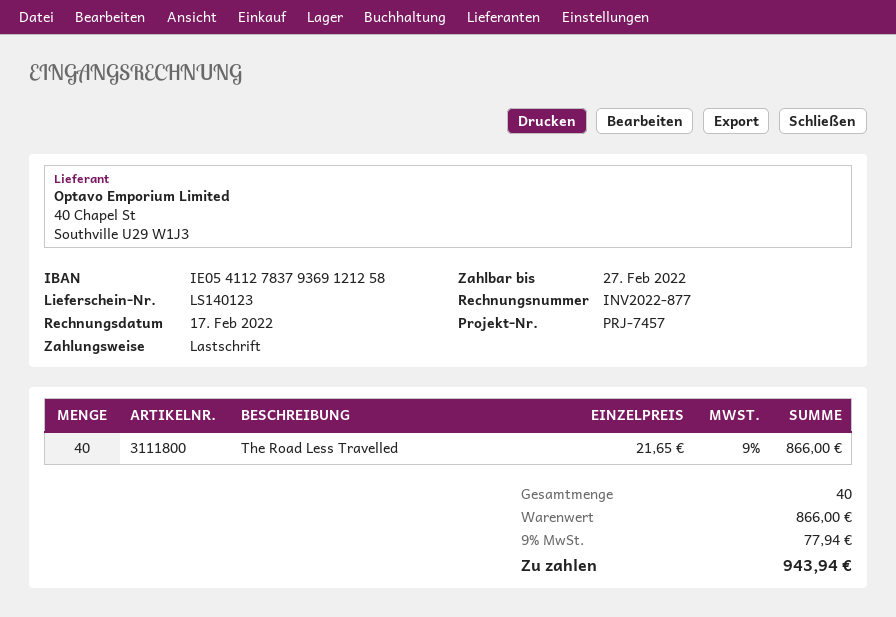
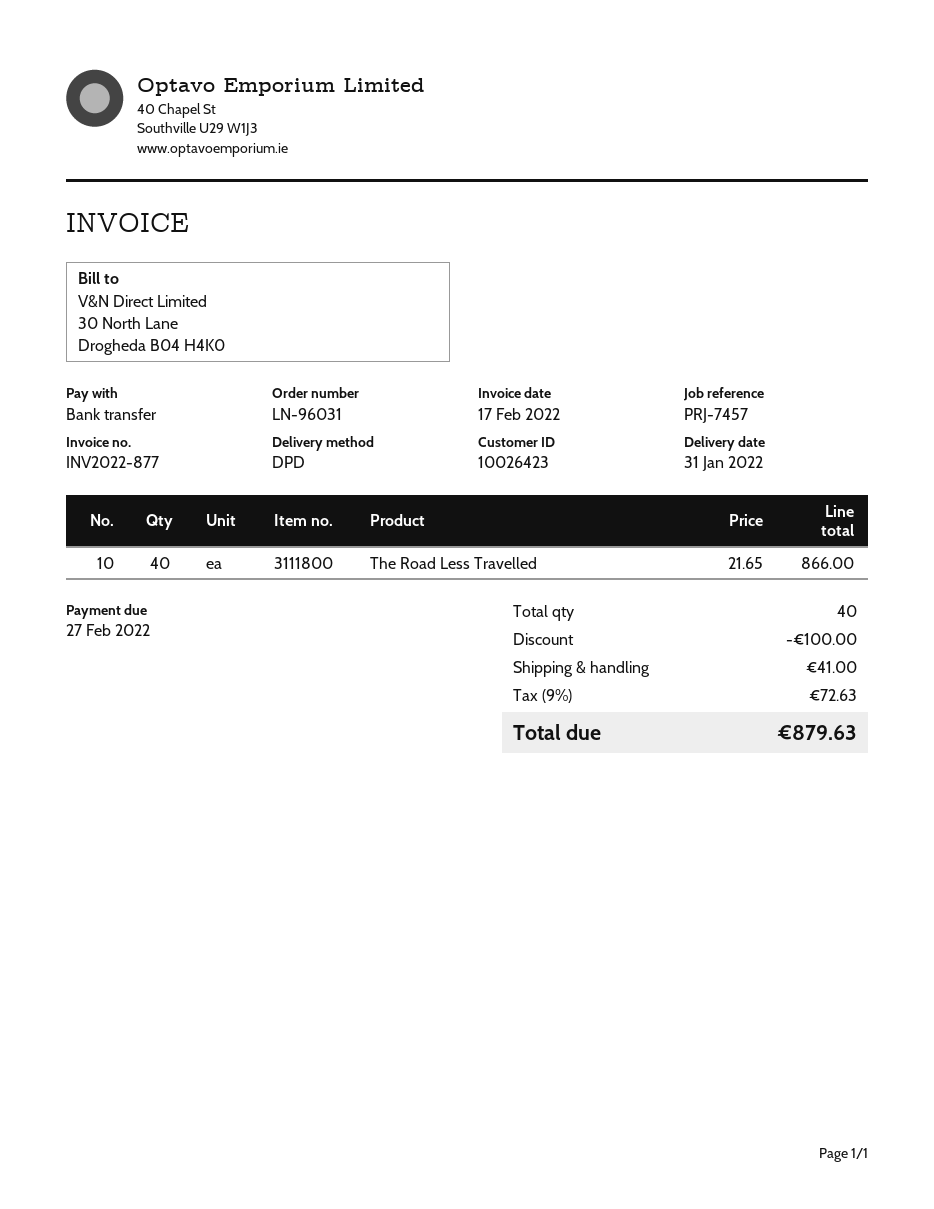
payment method: direct debit -> bank transfer
discount: none -> 100.00
shipping: none -> 41.00
tax: 9% = 77.94 -> 9% = 72.63
total: 943.94 -> 879.63

